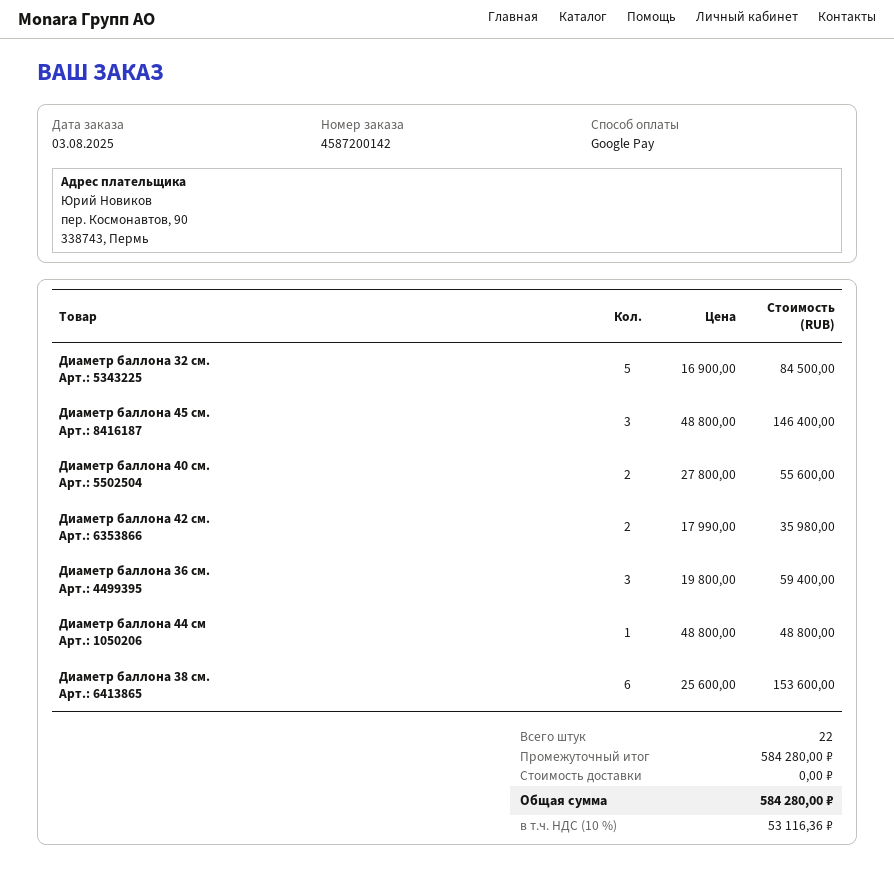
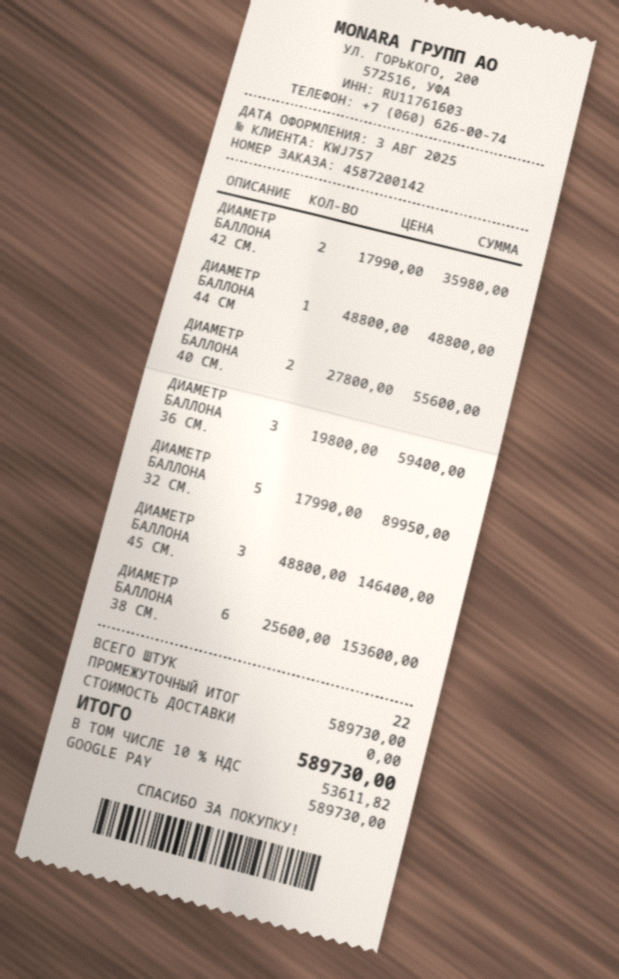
Диаметр баллона 32 см.: 5 x 16900.00 = 84500.00 -> 5 x 17990.00 = 89950.00
subtotal: 584280.00 -> 589730.00
tax: 10% = 53116.36 -> 10% = 53611.82
total: 584280.00 -> 589730.00

